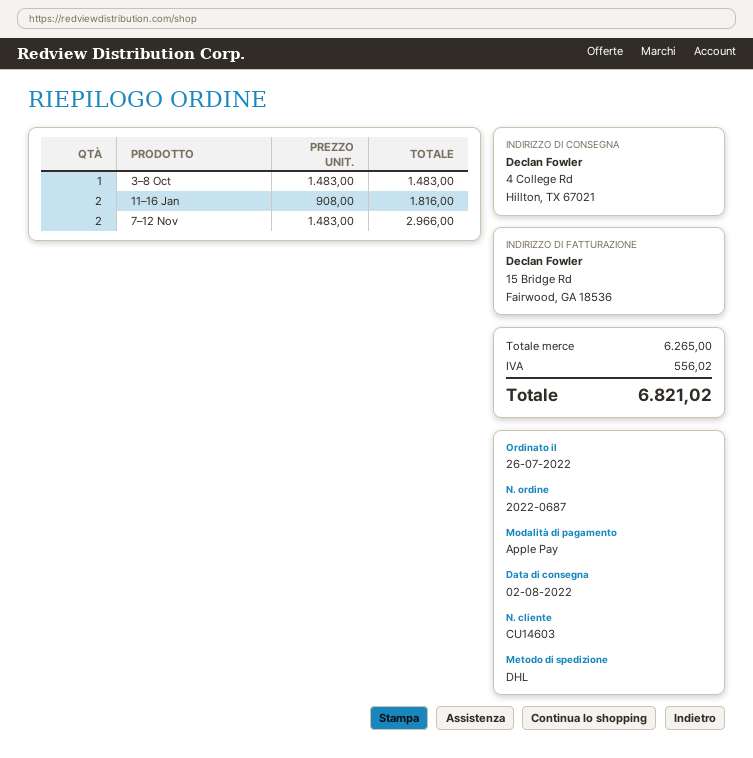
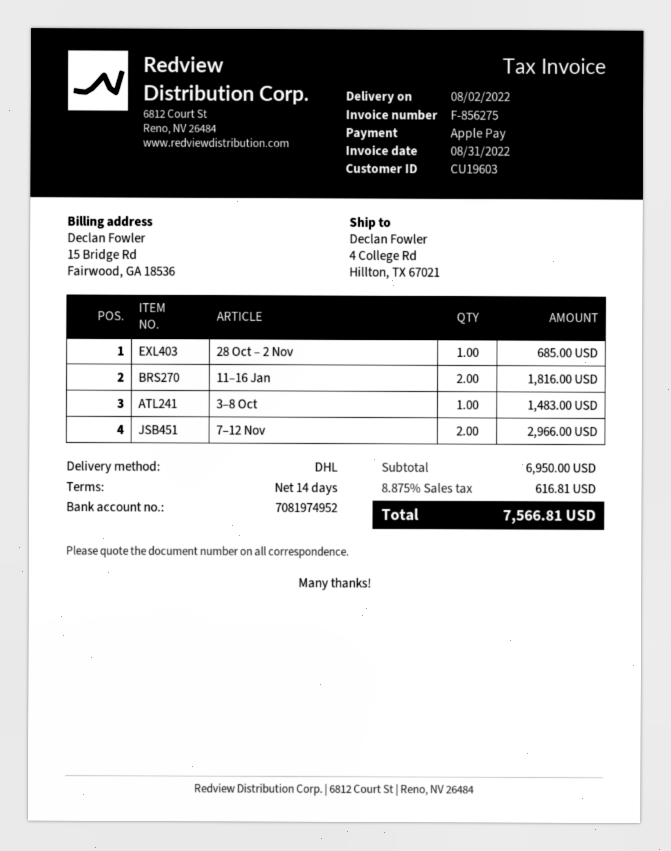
customer number: CU14603 -> CU19603
28 Oct – 2 Nov: none -> 1 for 685.00
subtotal: 6265.00 -> 6950.00
tax: 556.02 -> 616.81
total: 6821.02 -> 7566.81

